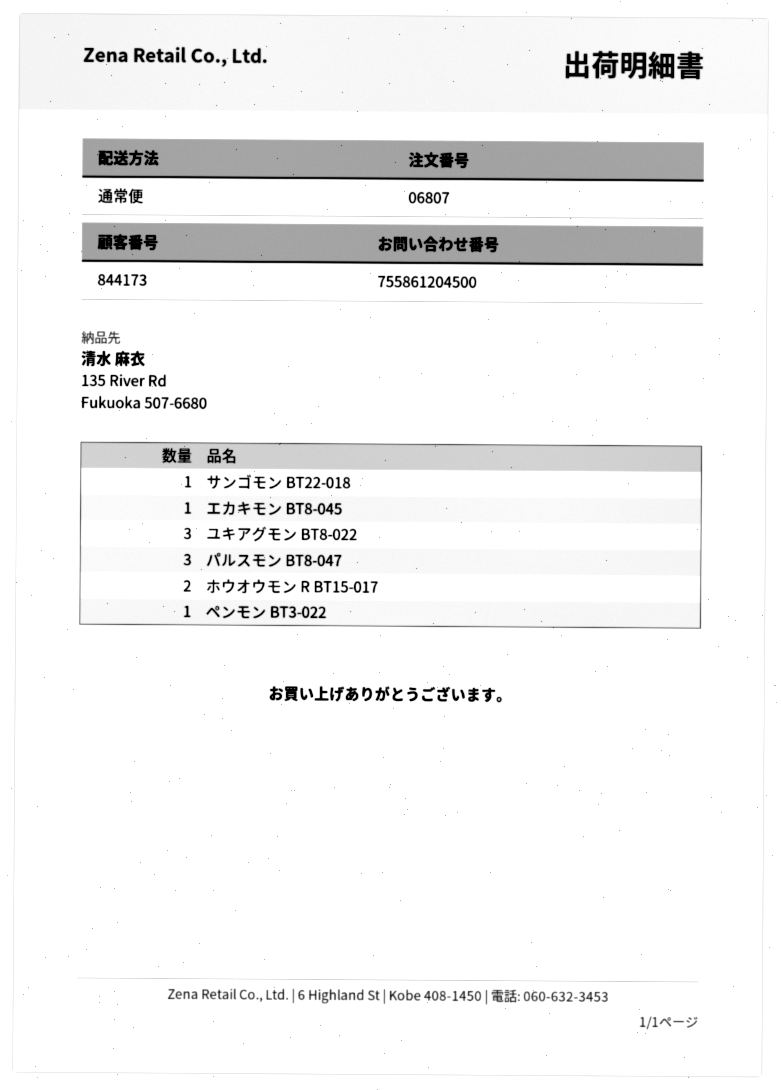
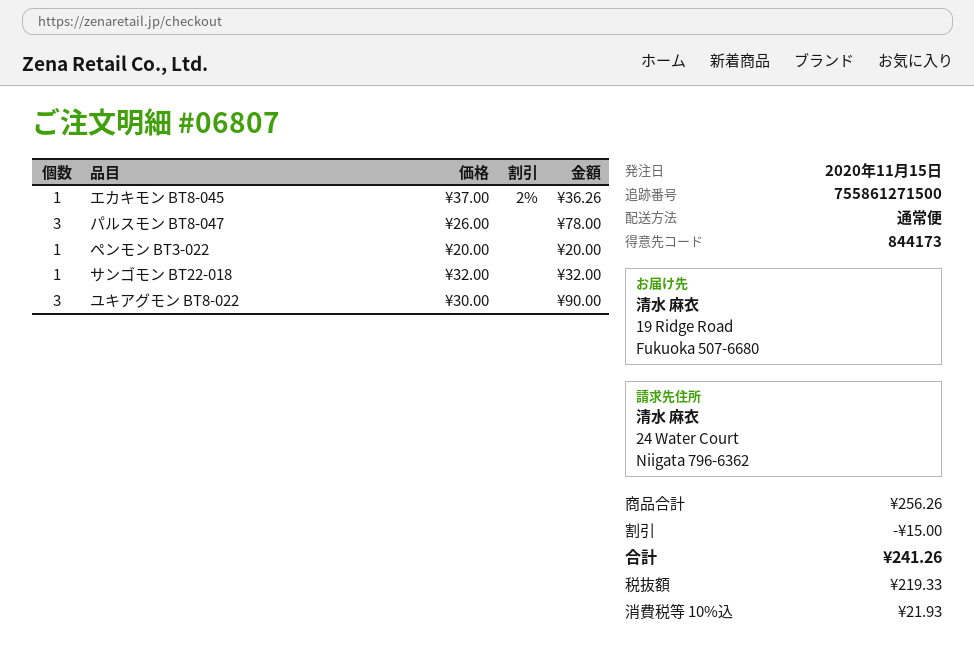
tracking number: 755861204500 -> 755861271500
ship to: 135 River Rd, Fukuoka 507-6680 -> 19 Ridge Road, Fukuoka 507-6680
ホウオウモン R BT15-017: 2 -> none

